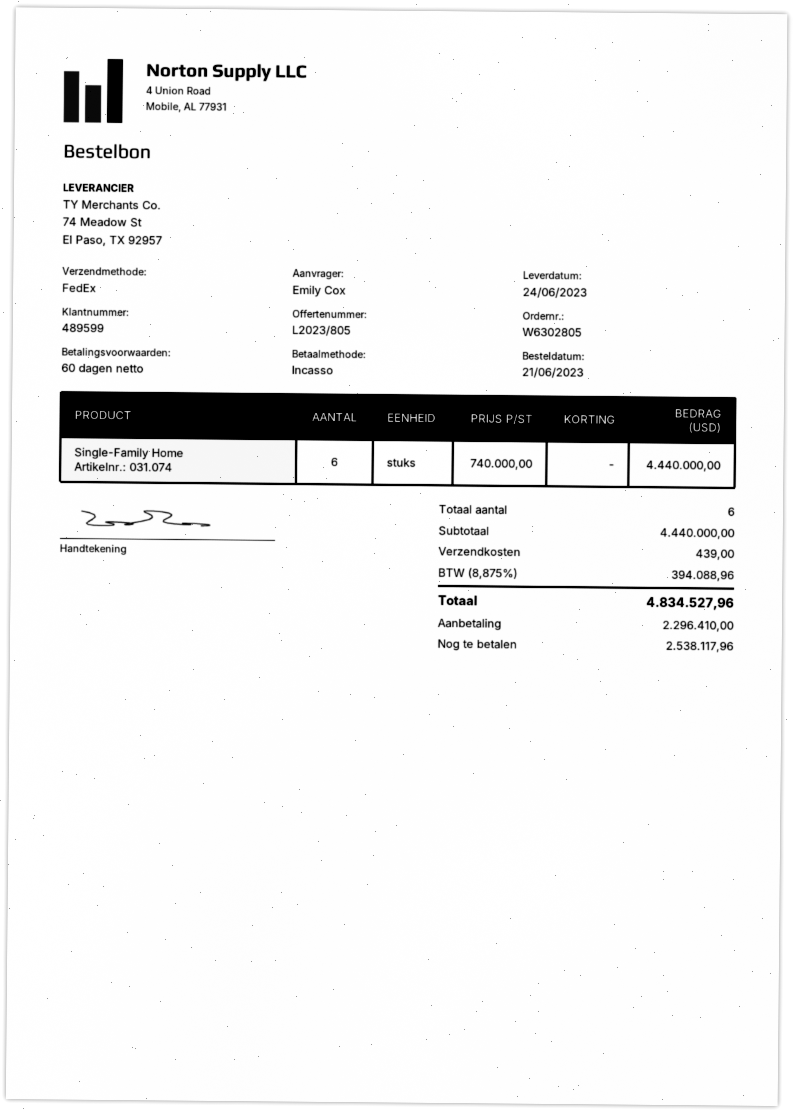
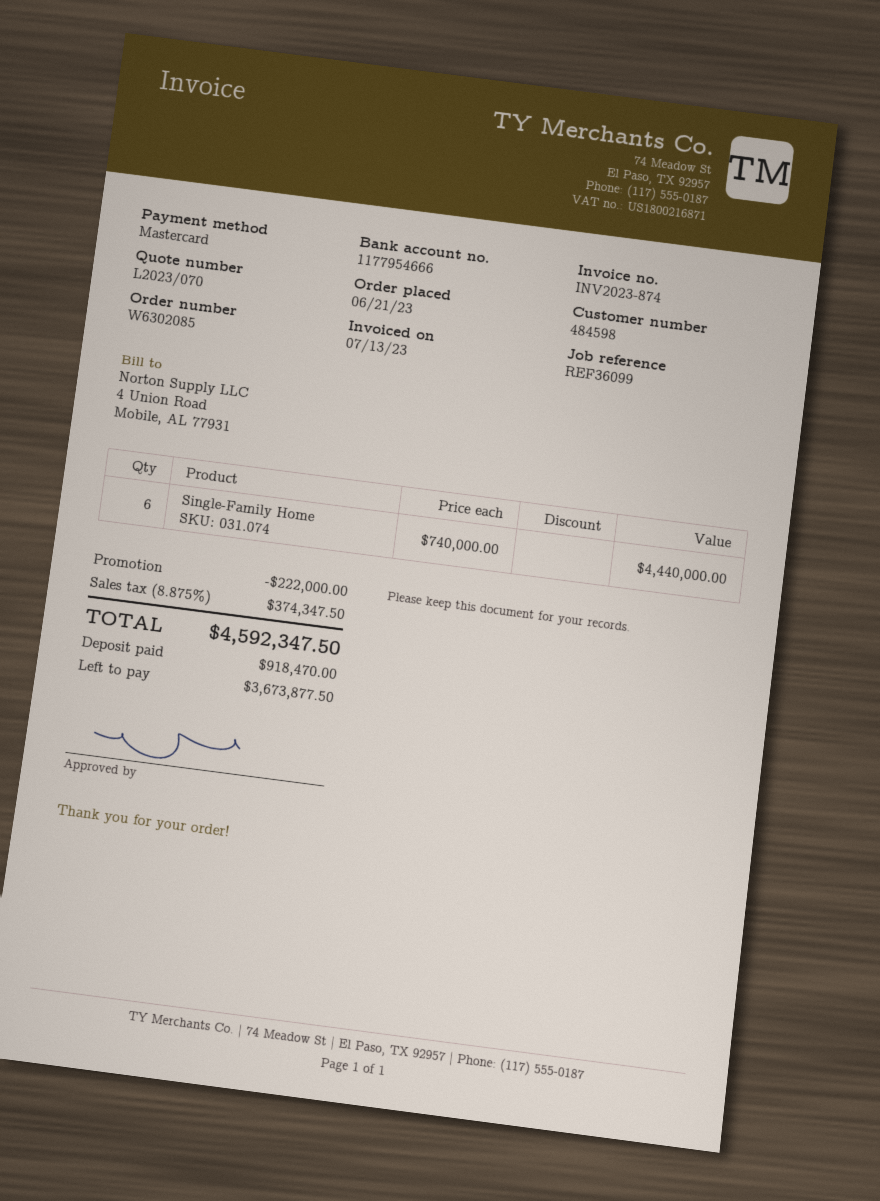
quote number: L2023/805 -> L2023/070
order number: W6302805 -> W6302085
customer number: 489599 -> 484598
payment method: direct debit -> Mastercard
discount: none -> 222000.00
shipping: 439.00 -> none
tax: 8.875% = 394088.96 -> 8.875% = 374347.50
total: 4834527.96 -> 4592347.50
deposit: 2296410.00 -> 918470.00
balance: 2538117.96 -> 3673877.50

